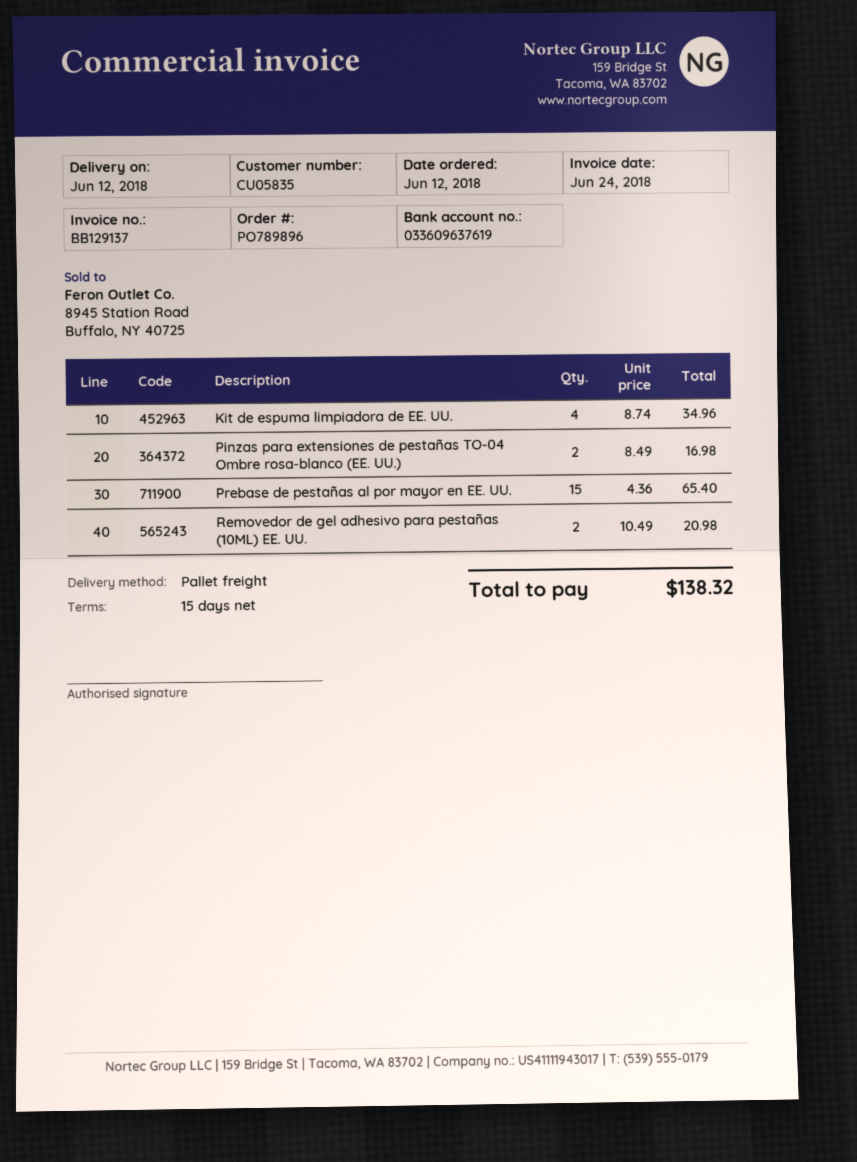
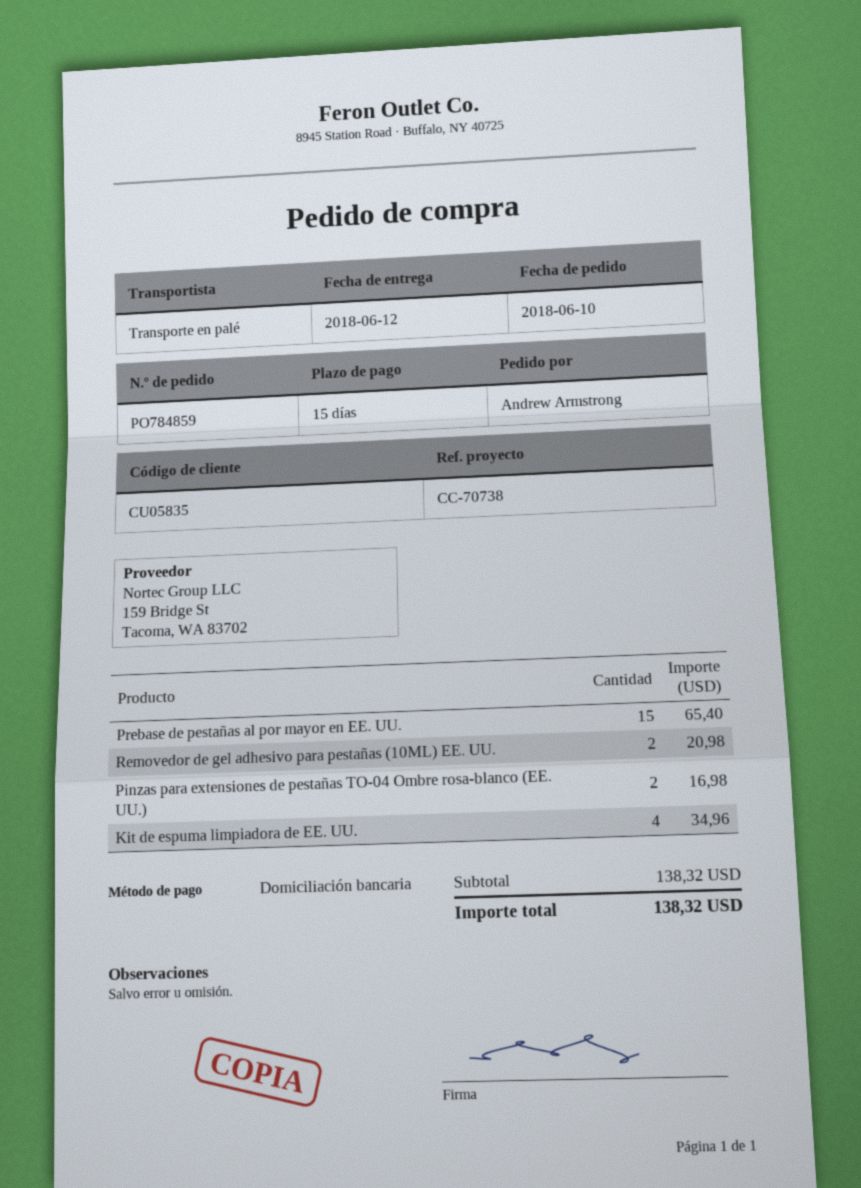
order number: PO789896 -> PO784859
order date: 2018-06-12 -> 2018-06-10

